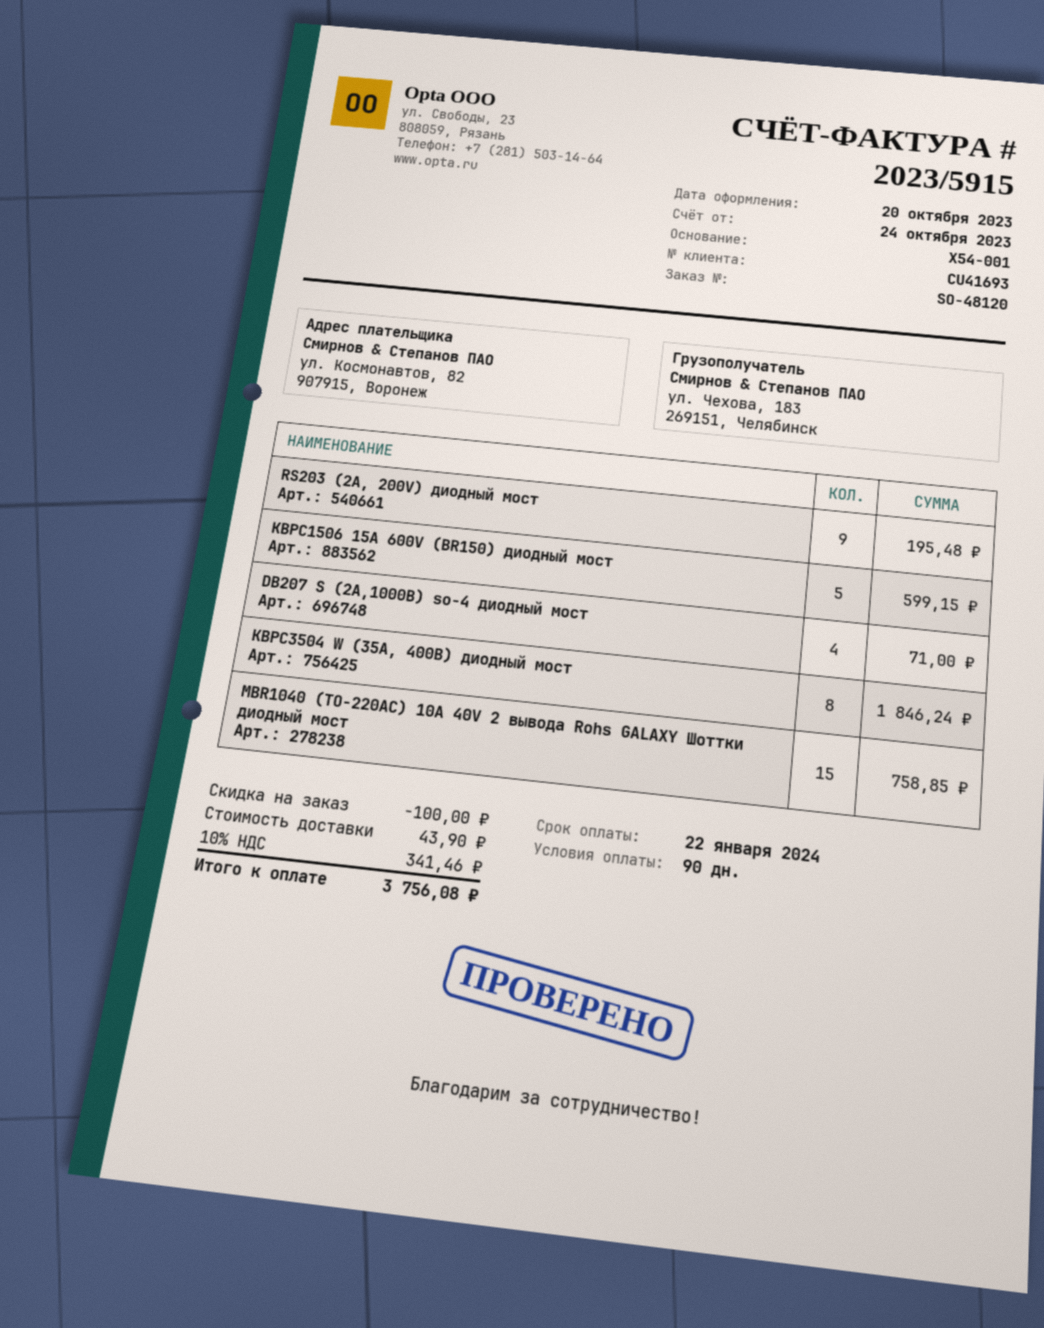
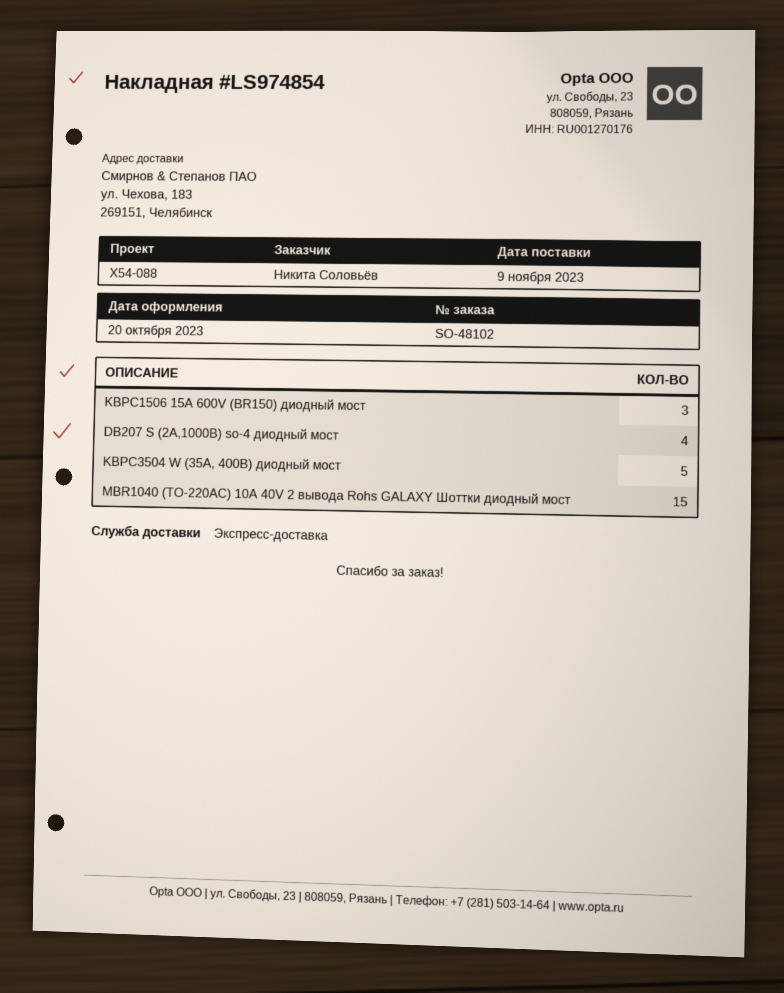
order number: SO-48120 -> SO-48102
reference: X54-001 -> X54-088
RS203 (2A, 200V) диодный мост: 9 -> none
KBPC1506 15A 600V (BR150) диодный мост: 5 -> 3
KBPC3504 W (35А, 400В) диодный мост: 8 -> 5

